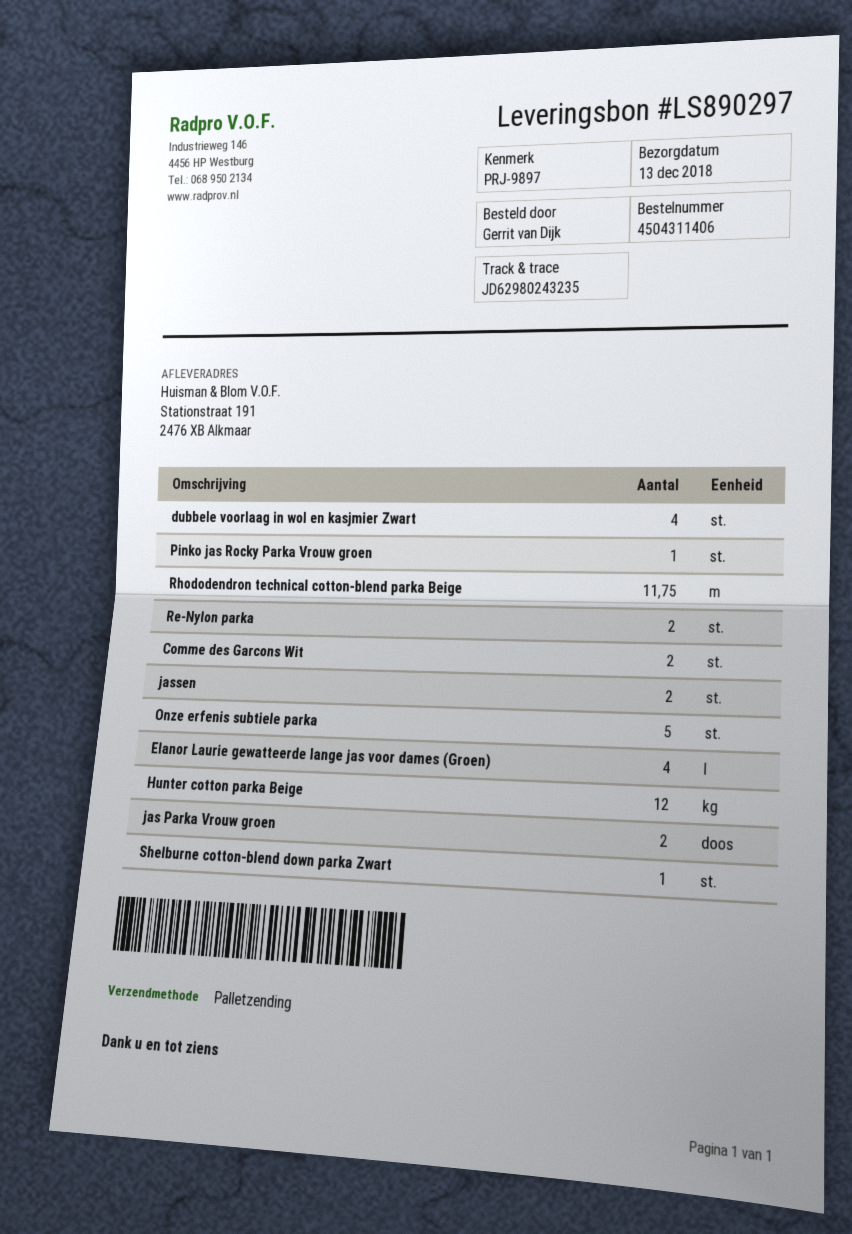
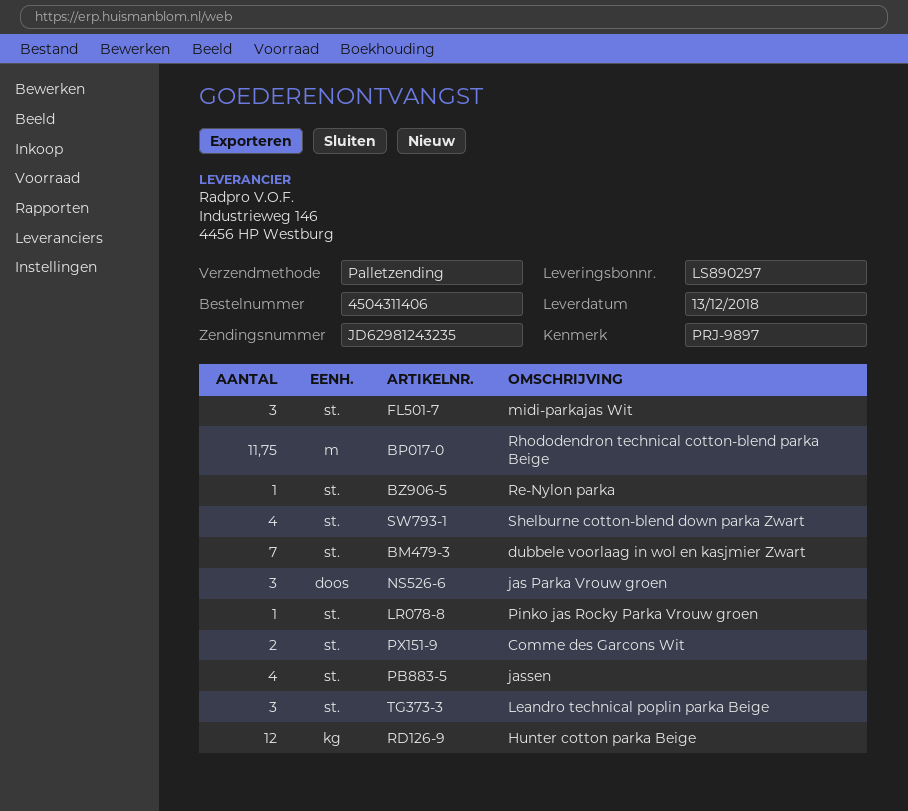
tracking number: JD62980243235 -> JD62981243235
dubbele voorlaag in wol en kasjmier Zwart: 4 -> 7
Re-Nylon parka: 2 -> 1
jassen: 2 -> 4
Onze erfenis subtiele parka: 5 -> none
Elanor Laurie gewatteerde lange jas voor dames (Groen): 4 -> none
jas Parka Vrouw groen: 2 -> 3
Shelburne cotton-blend down parka Zwart: 1 -> 4
midi-parkajas Wit: none -> 3
Leandro technical poplin parka Beige: none -> 3

